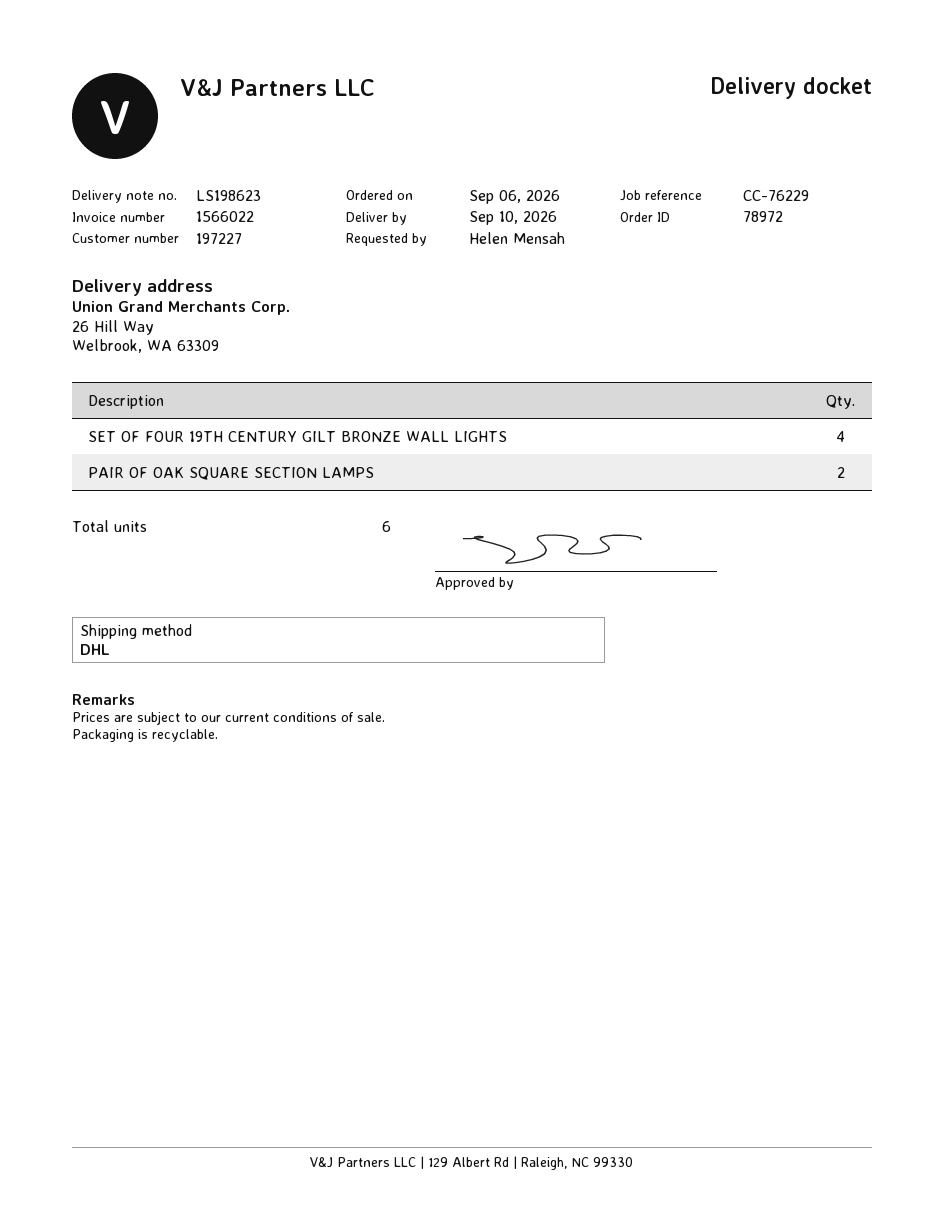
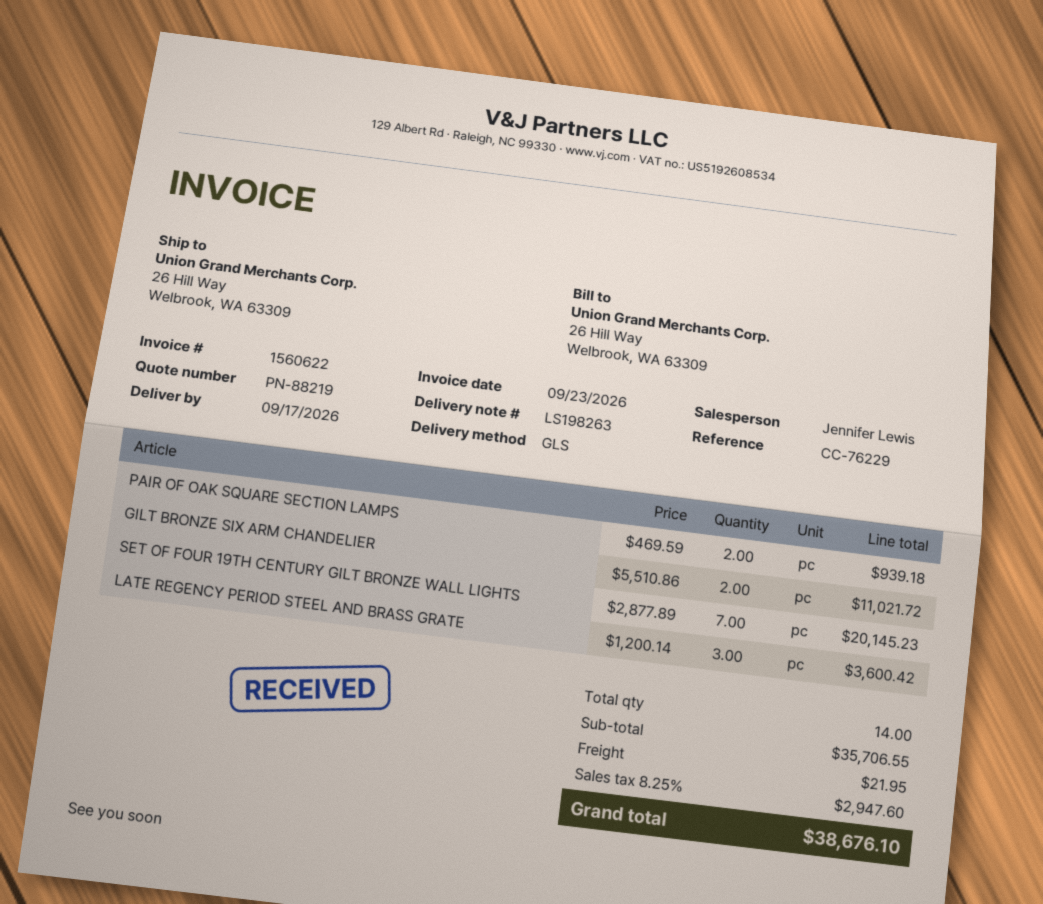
delivery note number: LS198623 -> LS198263
delivery date: 2026-09-10 -> 2026-09-17
invoice number: 1566022 -> 1560622
shipping method: DHL -> GLS
SET OF FOUR 19TH CENTURY GILT BRONZE WALL LIGHTS: 4 -> 7
GILT BRONZE SIX ARM CHANDELIER: none -> 2
LATE REGENCY PERIOD STEEL AND BRASS GRATE: none -> 3
total quantity: 6 -> 14

